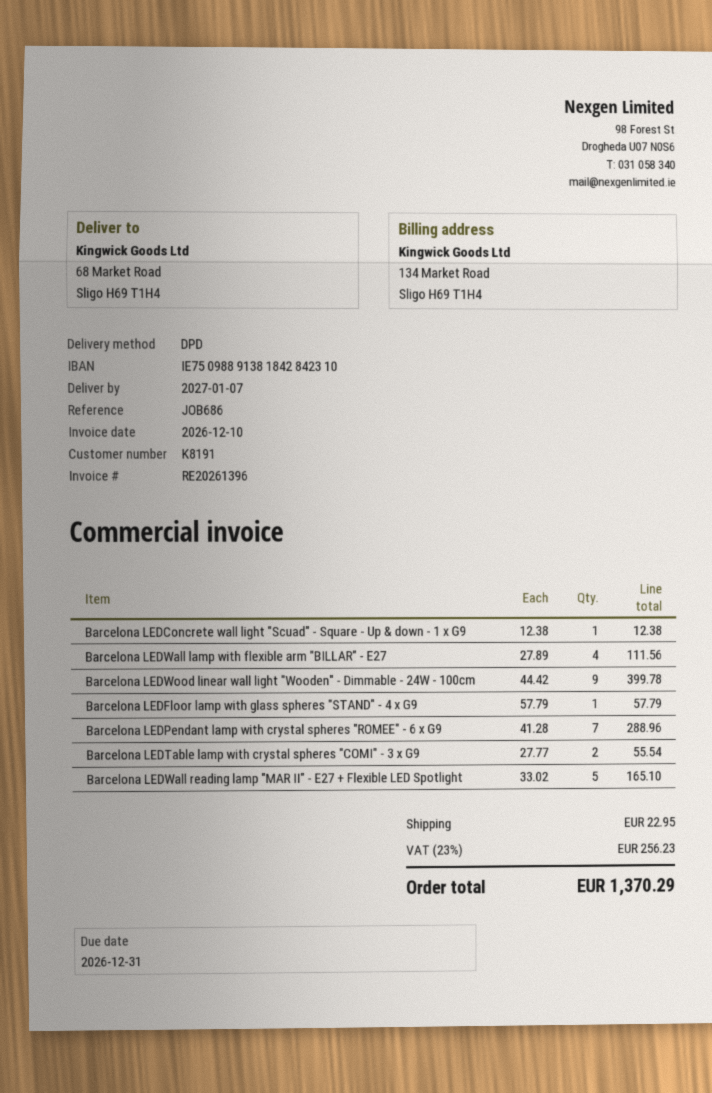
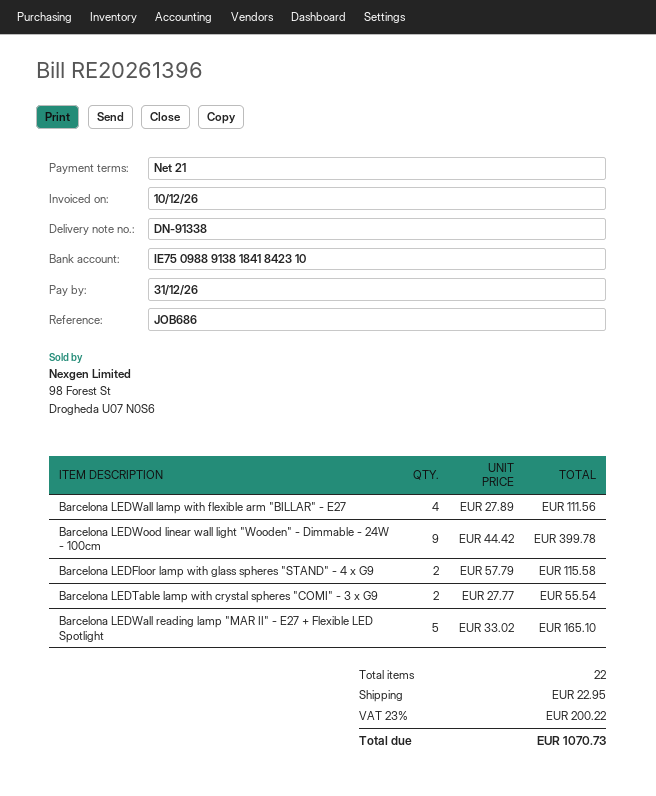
bank account: IE75098891381842842310 -> IE75098891381841842310
Barcelona LEDConcrete wall light "Scuad" - Square - Up & down - 1 x G9: 1 x 12.38 = 12.38 -> none
Barcelona LEDFloor lamp with glass spheres "STAND" - 4 x G9: 1 x 57.79 = 57.79 -> 2 x 57.79 = 115.58
Barcelona LEDPendant lamp with crystal spheres "ROMEE" - 6 x G9: 7 x 41.28 = 288.96 -> none
tax: 23% = 256.23 -> 23% = 200.22
total: 1370.29 -> 1070.73

